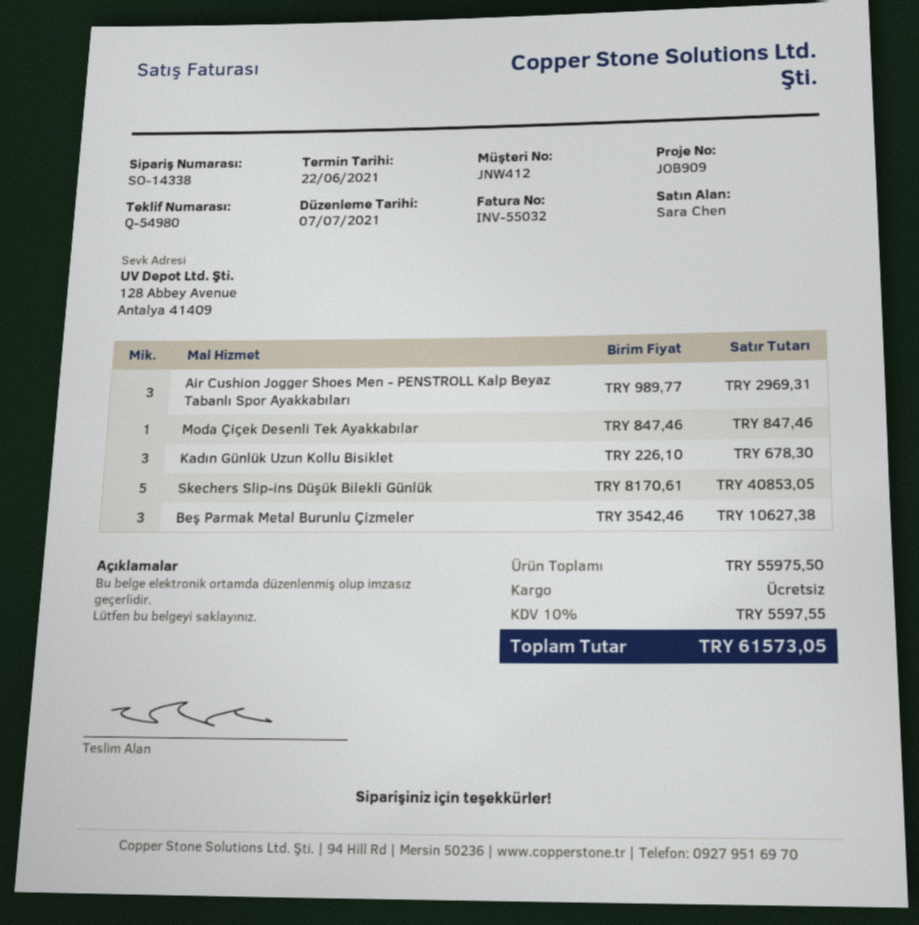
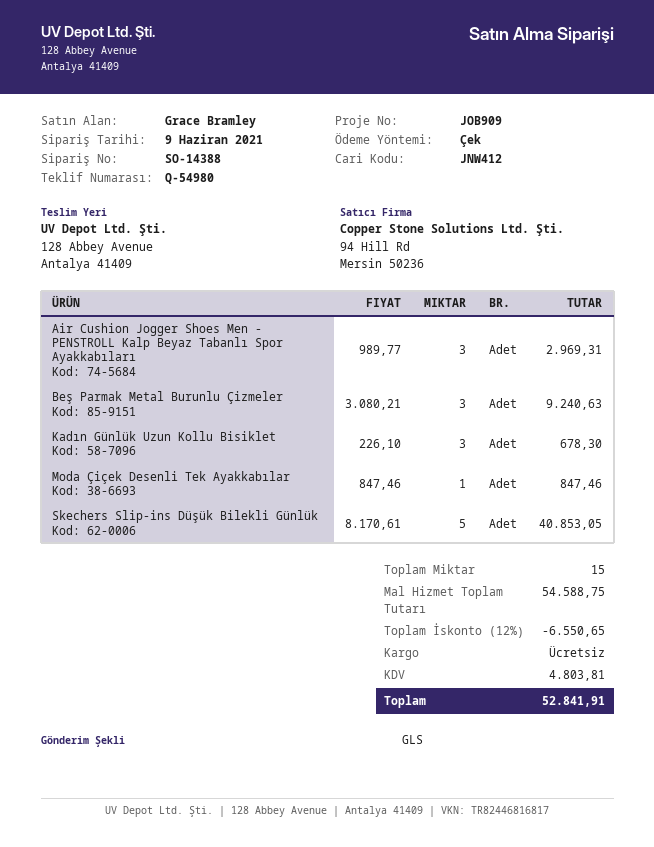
order number: SO-14338 -> SO-14388
ordered by: Sara Chen -> Grace Bramley
Beş Parmak Metal Burunlu Çizmeler: 3 x 3542.46 = 10627.38 -> 3 x 3080.21 = 9240.63
subtotal: 55975.50 -> 54588.75
discount: none -> 12% = 6550.65
tax: 5597.55 -> 4803.81
total: 61573.05 -> 52841.91

